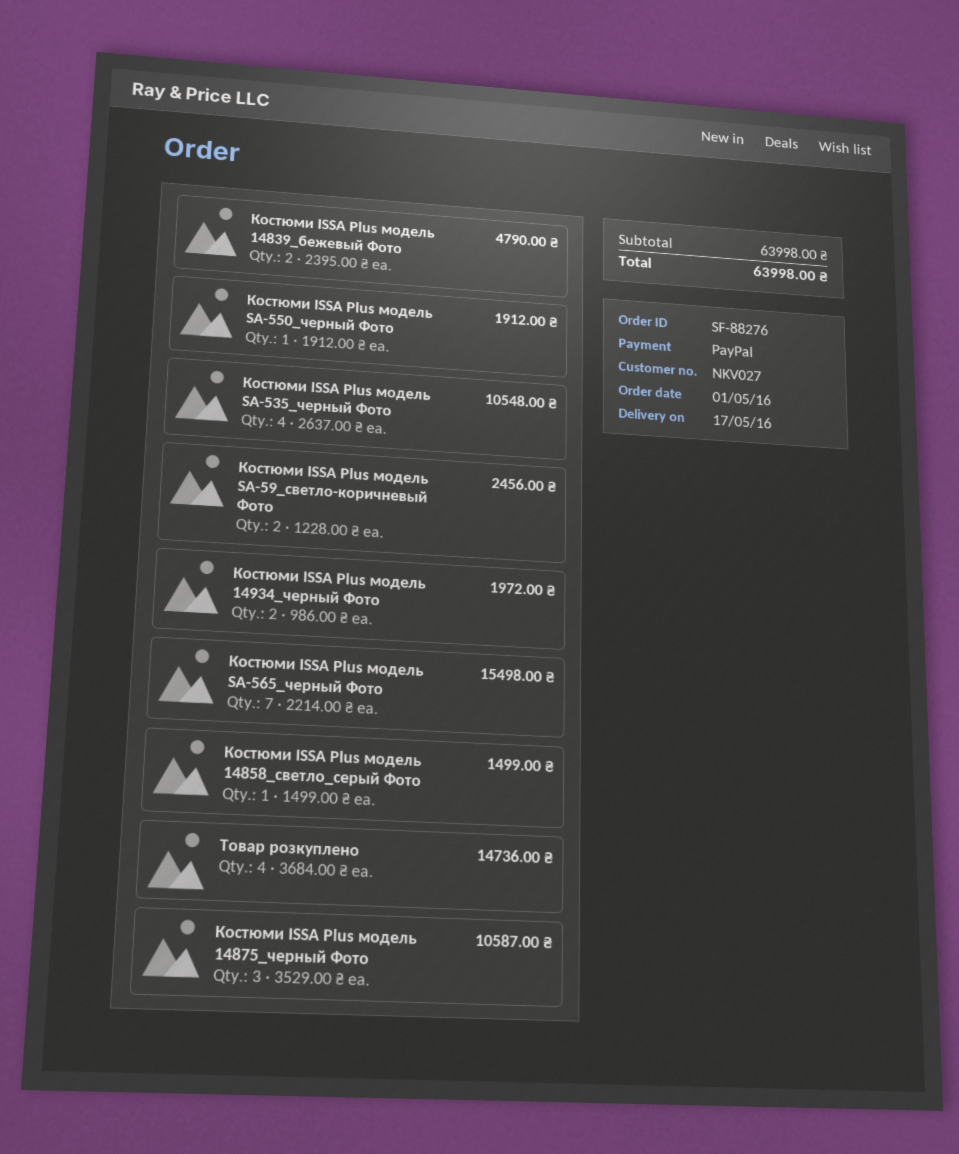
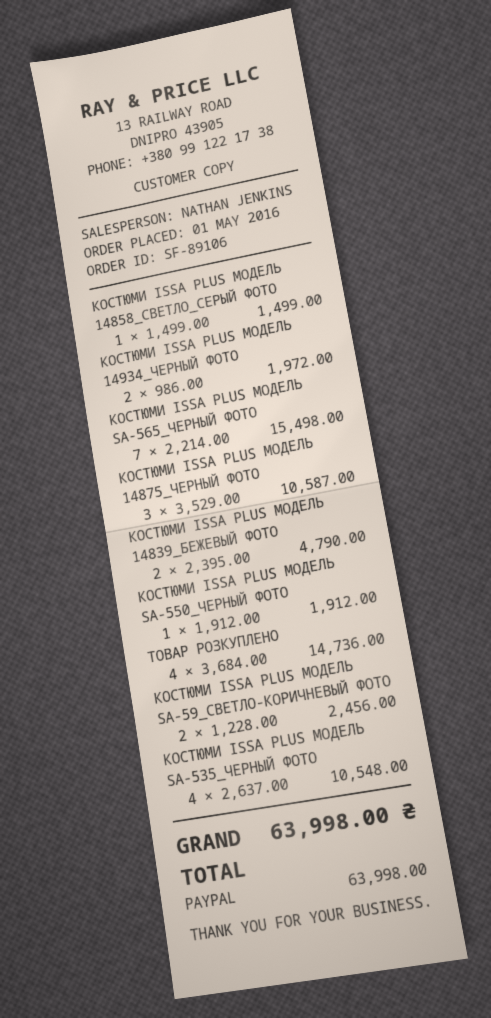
order number: SF-88276 -> SF-89106

